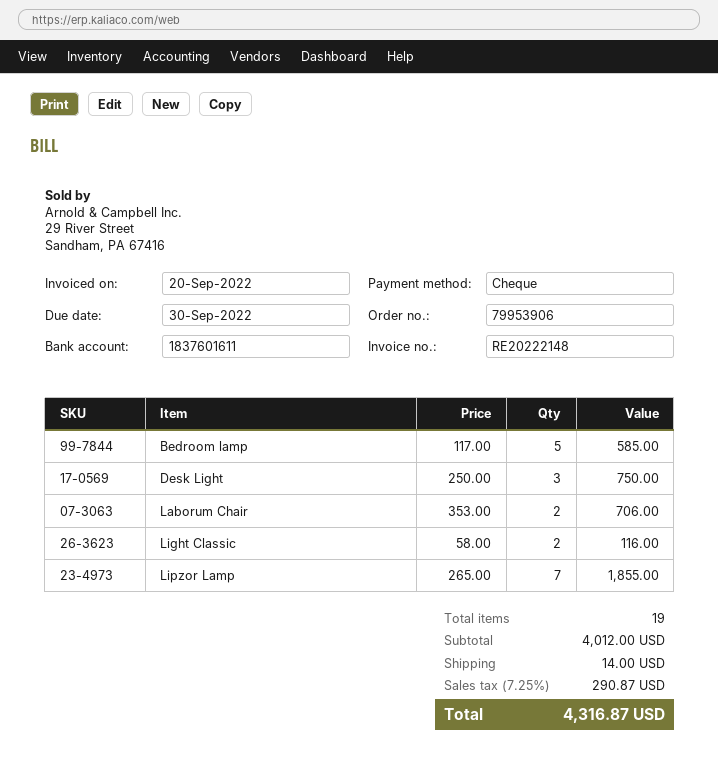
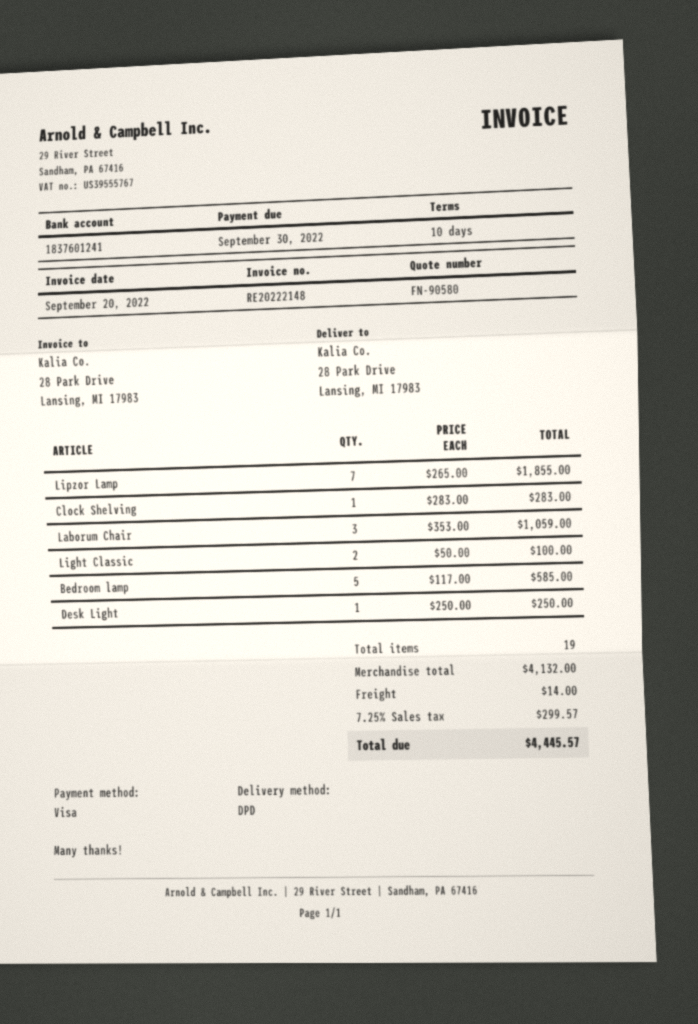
payment method: cheque -> Visa
bank account: 1837601611 -> 1837601241
Desk Light: 3 x 250.00 = 750.00 -> 1 x 250.00 = 250.00
Laborum Chair: 2 x 353.00 = 706.00 -> 3 x 353.00 = 1059.00
Light Classic: 2 x 58.00 = 116.00 -> 2 x 50.00 = 100.00
Clock Shelving: none -> 1 x 283.00 = 283.00
subtotal: 4012.00 -> 4132.00
tax: 7.25% = 290.87 -> 7.25% = 299.57
total: 4316.87 -> 4445.57

